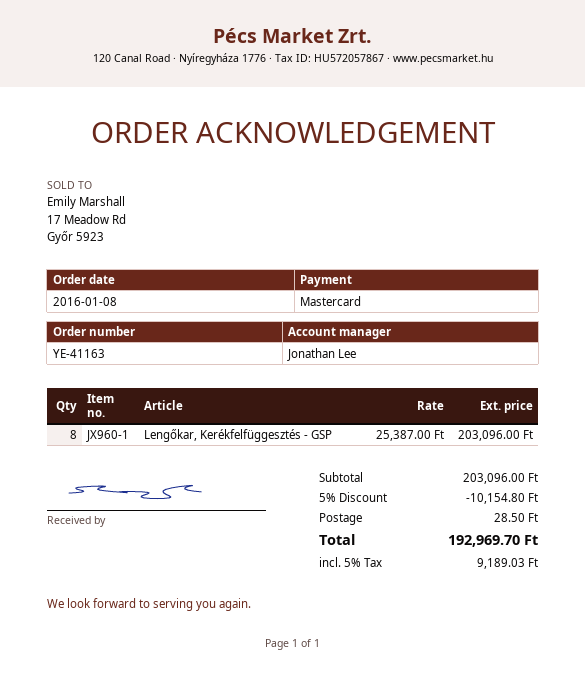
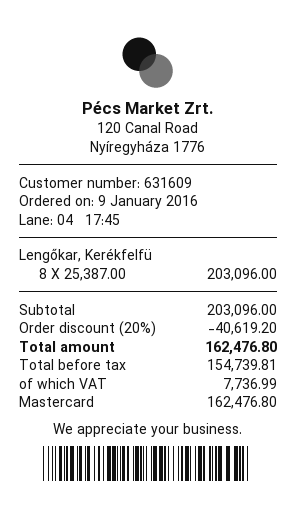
order date: 2016-01-08 -> 2016-01-09
discount: 5% = 10154.80 -> 20% = 40619.20
shipping: 28.50 -> none
tax: 9189.03 -> 7736.99
total: 192969.70 -> 162476.80

